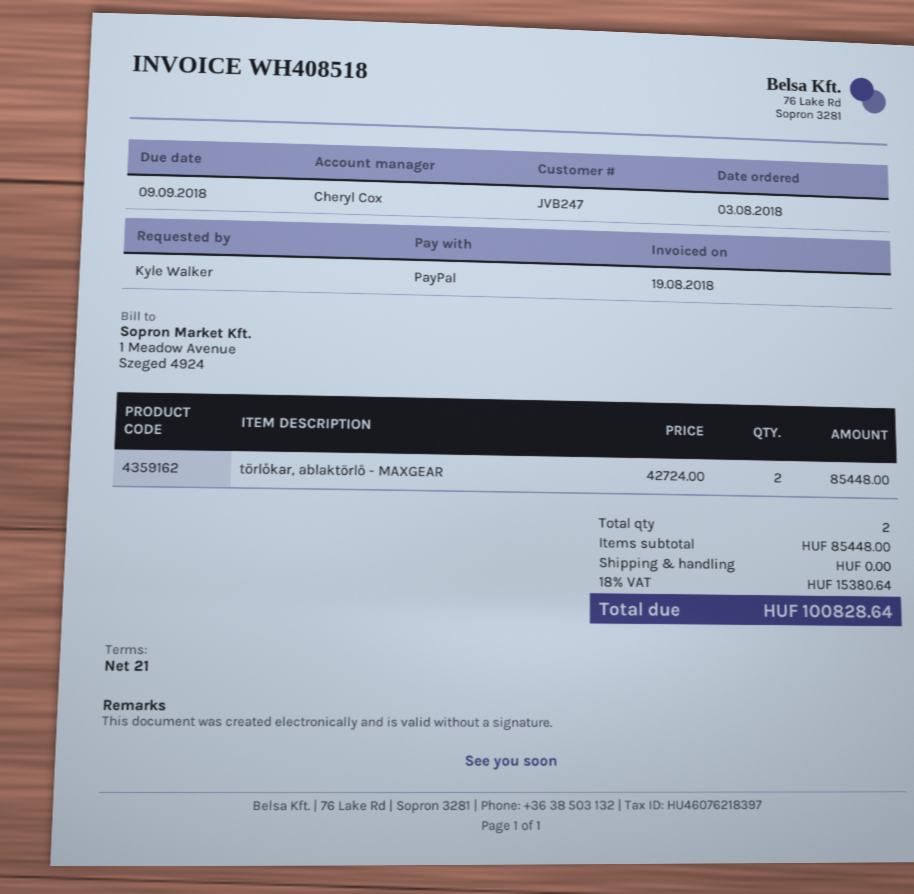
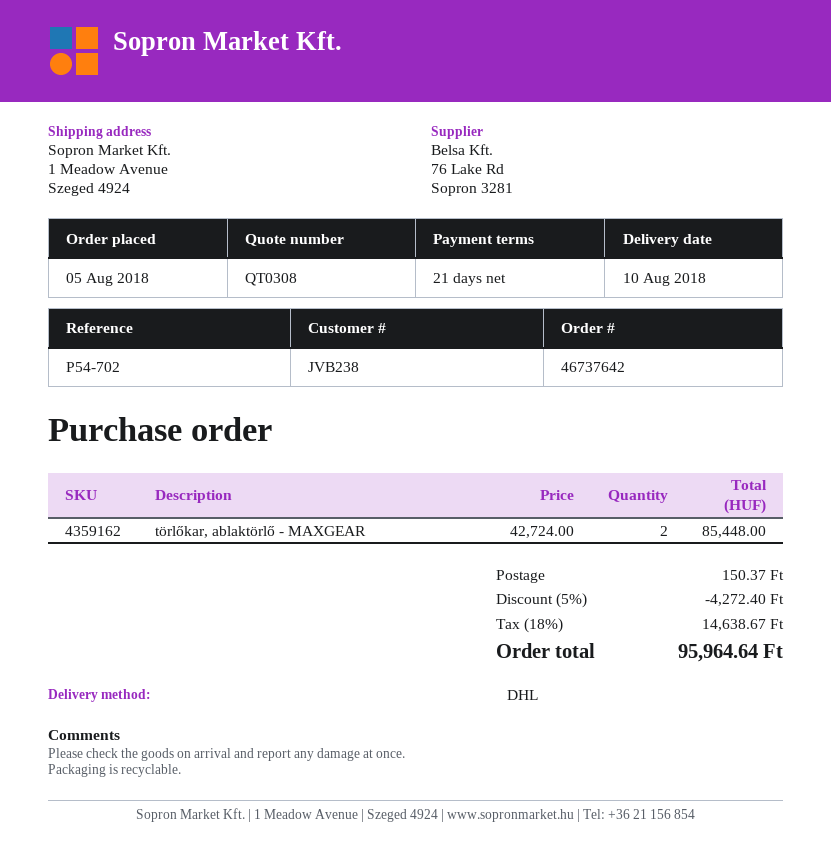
order date: 2018-08-03 -> 2018-08-05
customer number: JVB247 -> JVB238
discount: none -> 5% = 4272.40
shipping: 0.00 -> 150.37
tax: 18% = 15380.64 -> 18% = 14638.67
total: 100828.64 -> 95964.64

